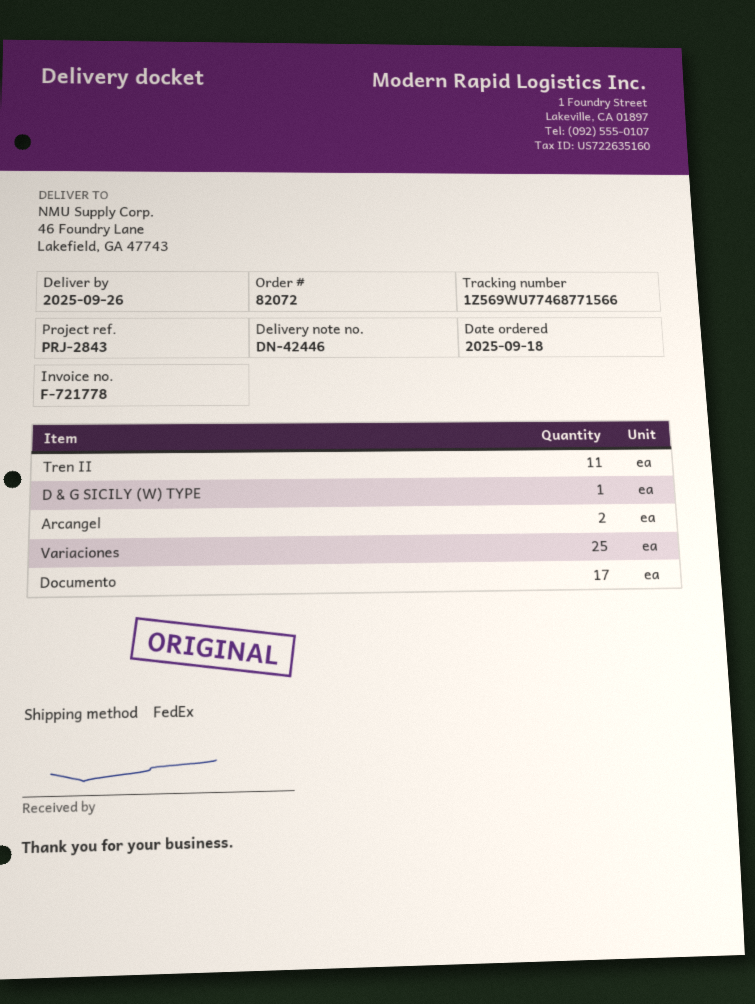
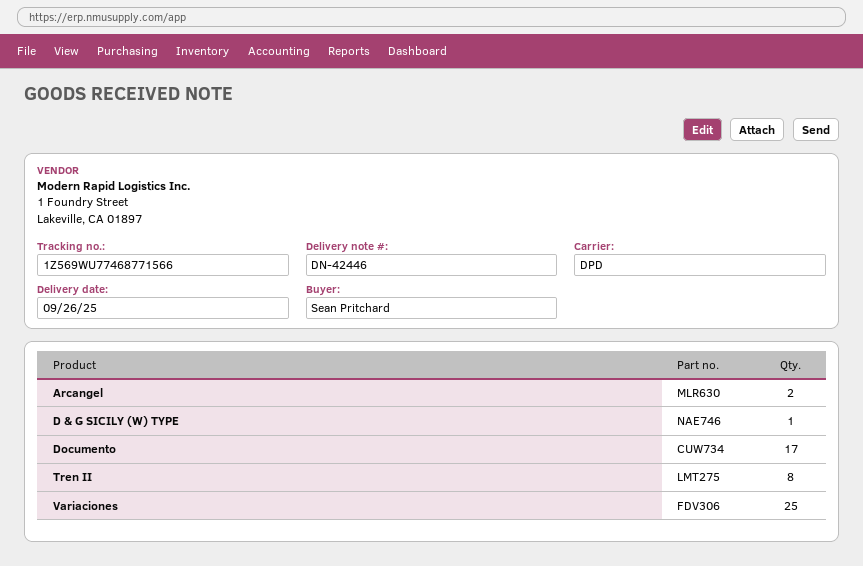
shipping method: FedEx -> DPD
Tren II: 11 -> 8

